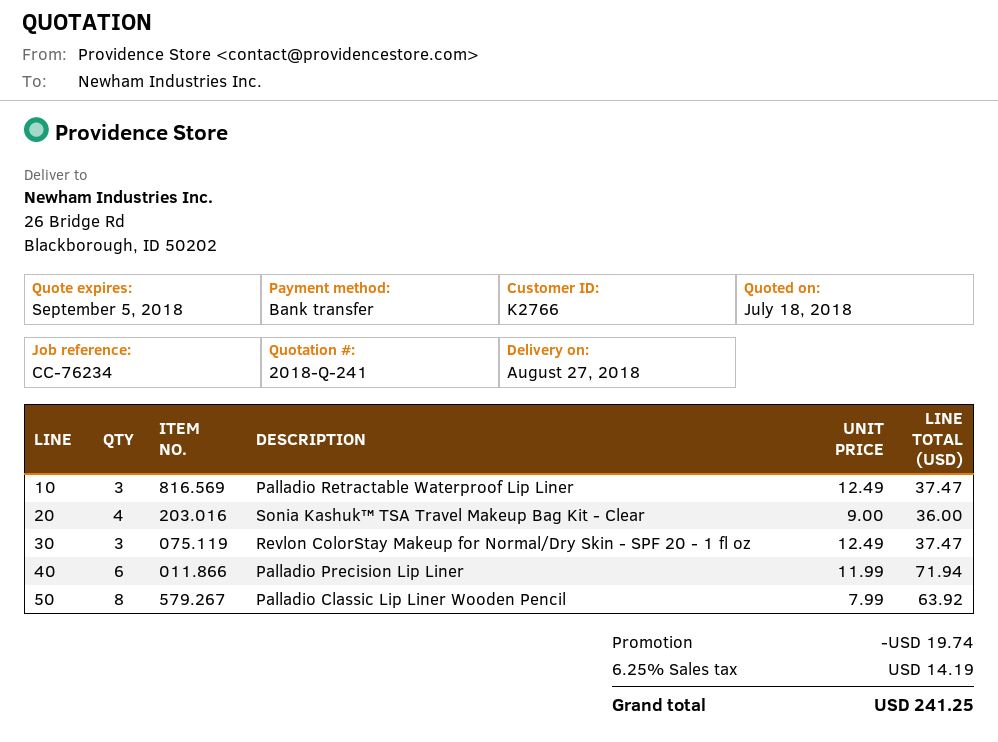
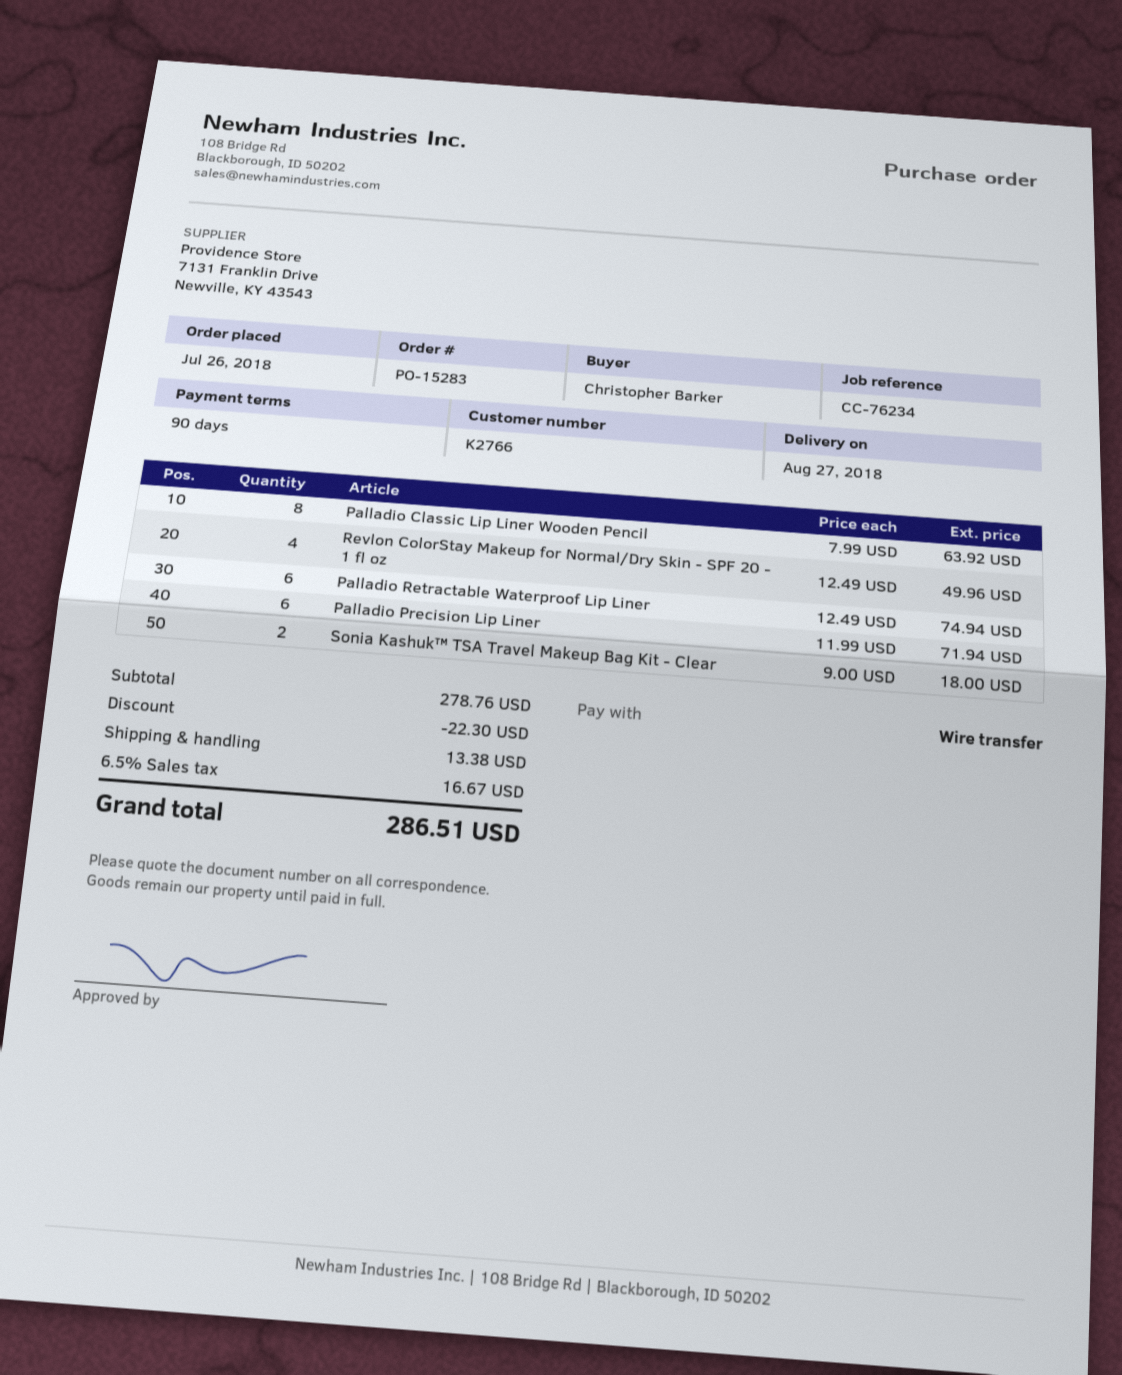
Palladio Retractable Waterproof Lip Liner: 3 x 12.49 = 37.47 -> 6 x 12.49 = 74.94
Sonia Kashuk™ TSA Travel Makeup Bag Kit - Clear: 4 x 9.00 = 36.00 -> 2 x 9.00 = 18.00
Revlon ColorStay Makeup for Normal/Dry Skin - SPF 20 - 1 fl oz: 3 x 12.49 = 37.47 -> 4 x 12.49 = 49.96
discount: 19.74 -> 22.30
shipping: none -> 13.38
tax: 6.25% = 14.19 -> 6.5% = 16.67
total: 241.25 -> 286.51

